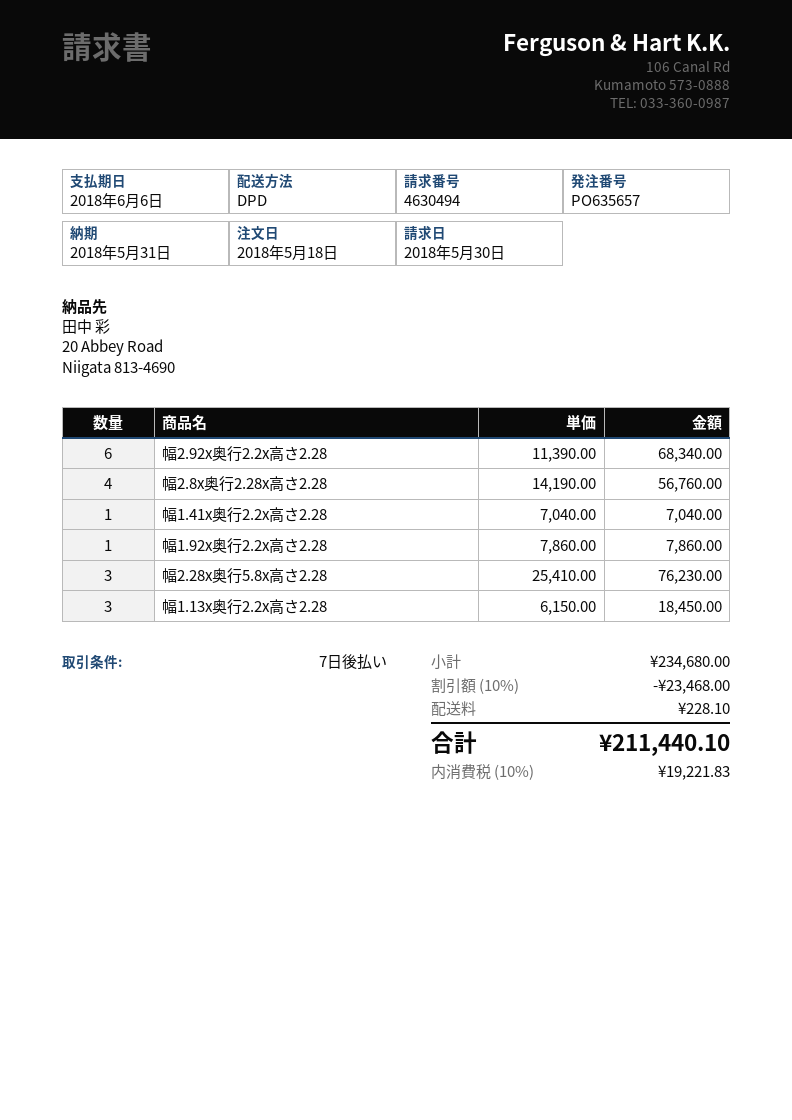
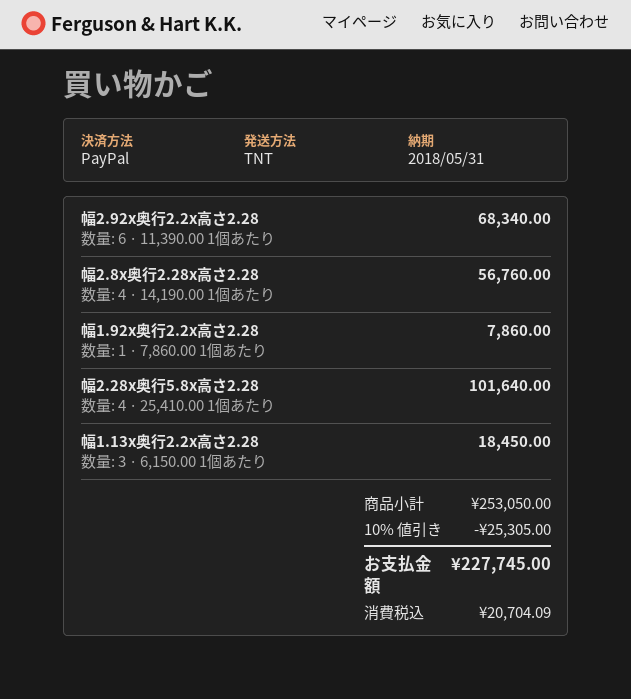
shipping method: DPD -> TNT
幅1.41x奥行2.2x高さ2.28: 1 x 7040.00 = 7040.00 -> none
幅2.28x奥行5.8x高さ2.28: 3 x 25410.00 = 76230.00 -> 4 x 25410.00 = 101640.00
subtotal: 234680.00 -> 253050.00
discount: 10% = 23468.00 -> 10% = 25305.00
shipping: 228.10 -> none
tax: 19221.83 -> 20704.09
total: 211440.10 -> 227745.00

